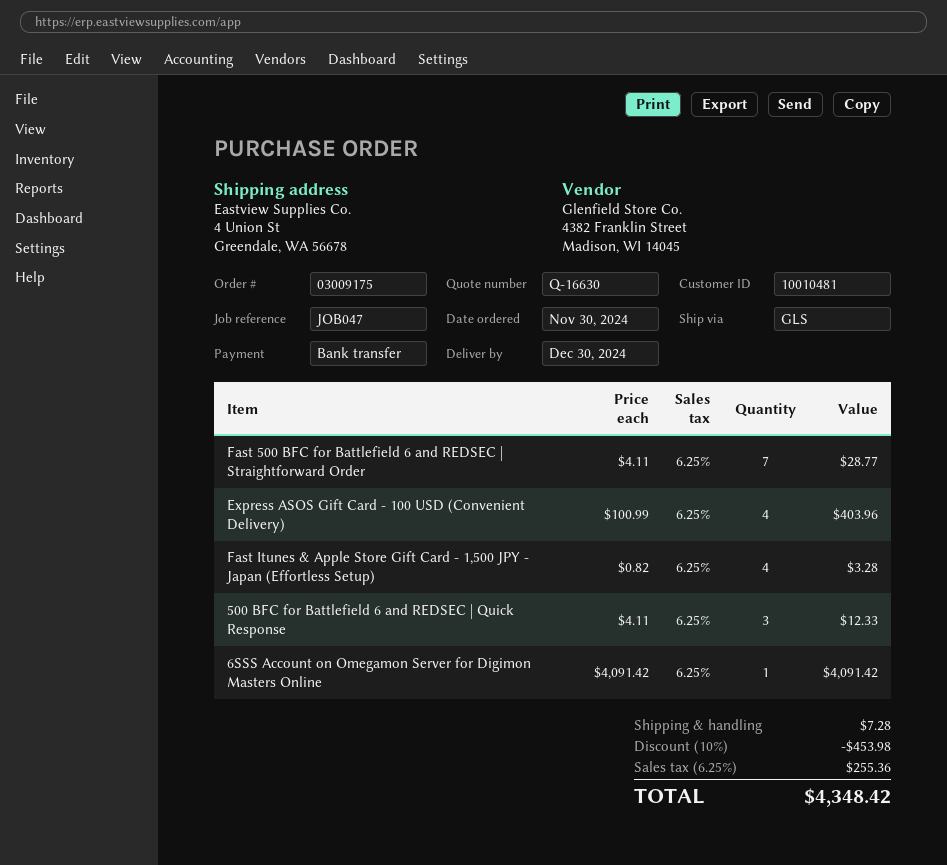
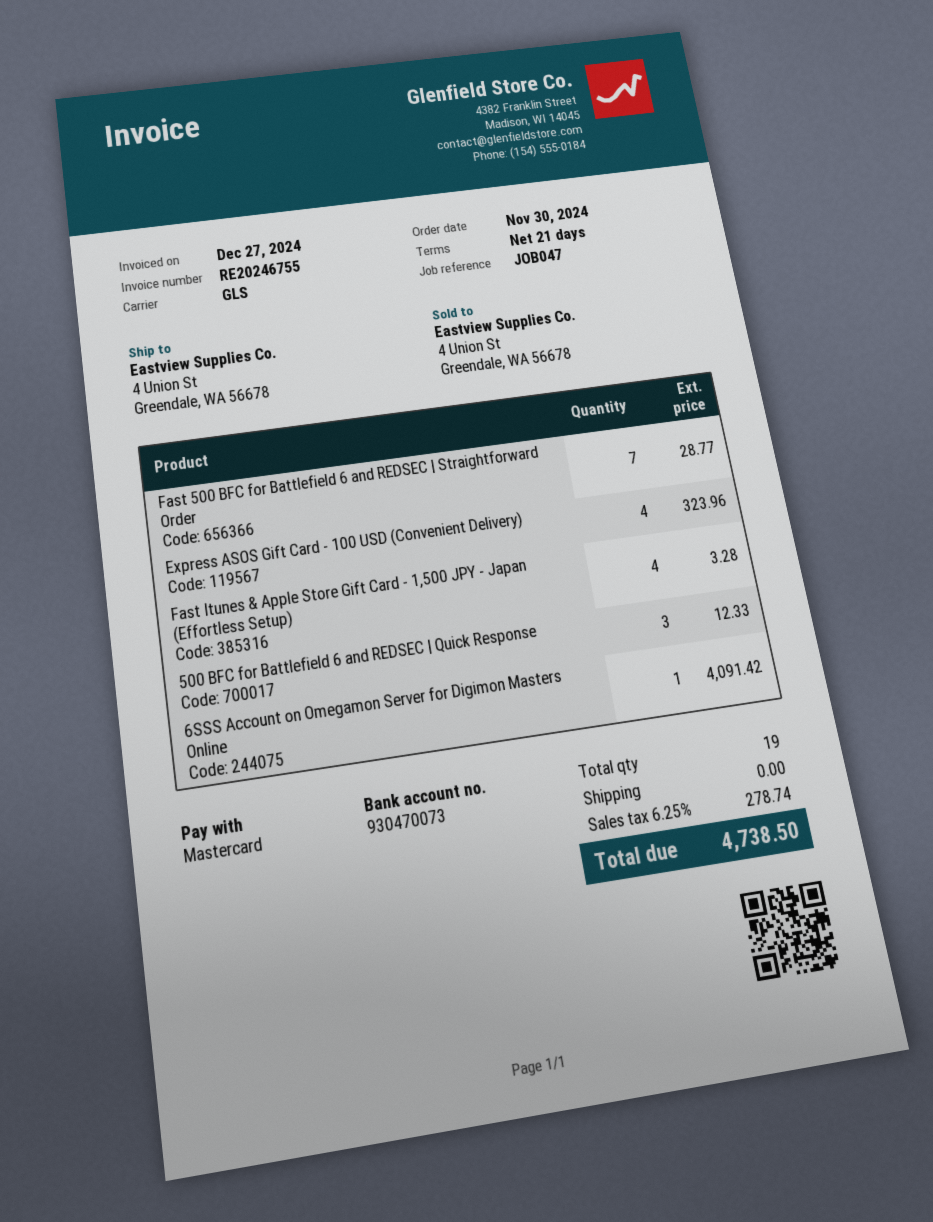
payment method: bank transfer -> Mastercard
Express ASOS Gift Card - 100 USD (Convenient Delivery): 4 for 403.96 -> 4 for 323.96
discount: 10% = 453.98 -> none
shipping: 7.28 -> 0.00
tax: 6.25% = 255.36 -> 6.25% = 278.74
total: 4348.42 -> 4738.50

